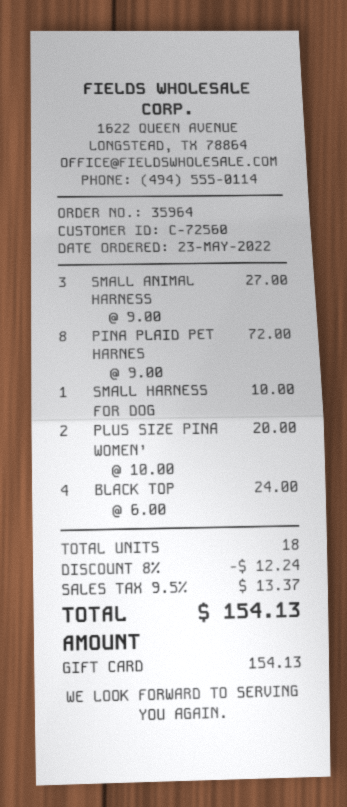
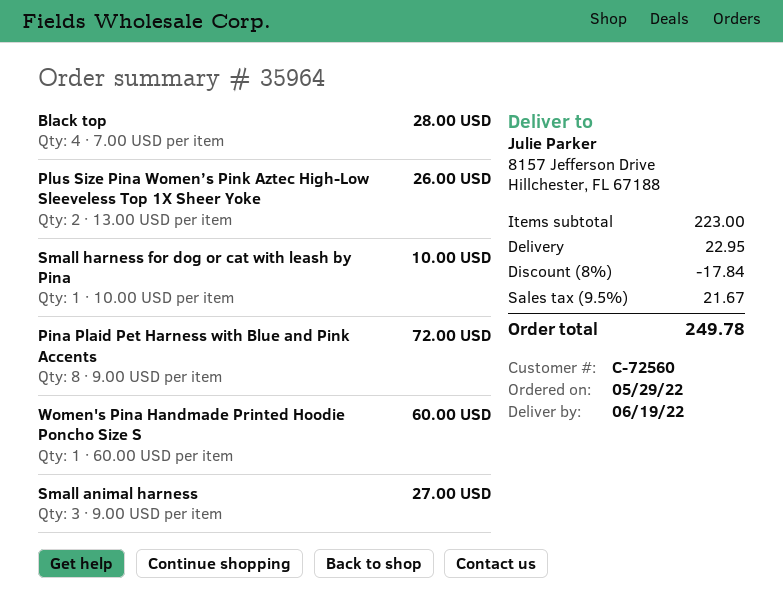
order date: 2022-05-23 -> 2022-05-29
PLUS SIZE PINA WOMEN’: 2 x 10.00 = 20.00 -> 2 x 13.00 = 26.00
BLACK TOP: 4 x 6.00 = 24.00 -> 4 x 7.00 = 28.00
Women's Pina Handmade Printed Hoodie Poncho Size S: none -> 1 x 60.00 = 60.00
discount: 8% = 12.24 -> 8% = 17.84
shipping: none -> 22.95
tax: 9.5% = 13.37 -> 9.5% = 21.67
total: 154.13 -> 249.78

